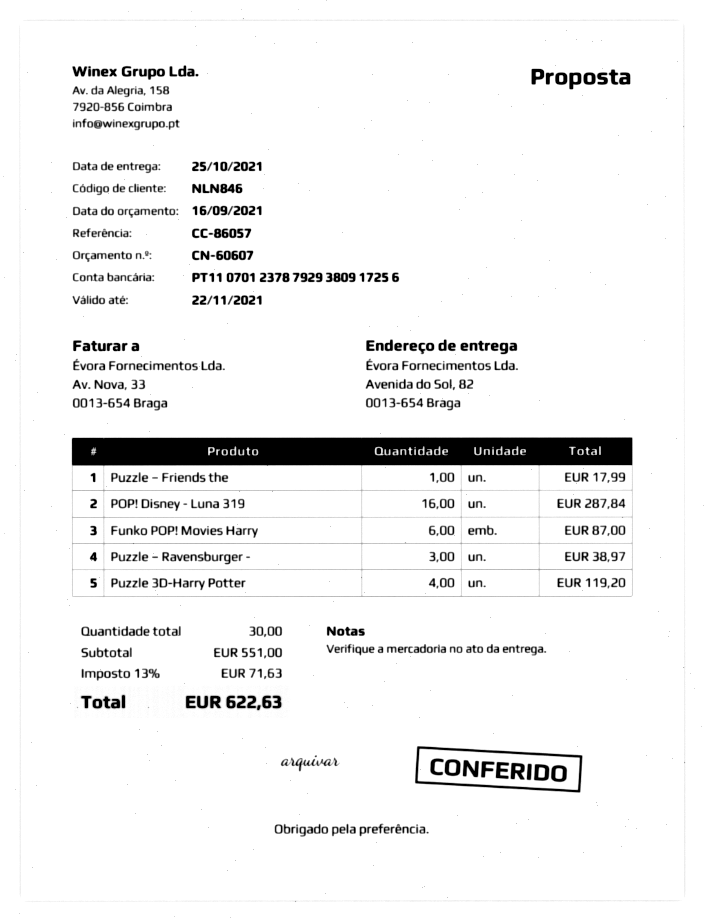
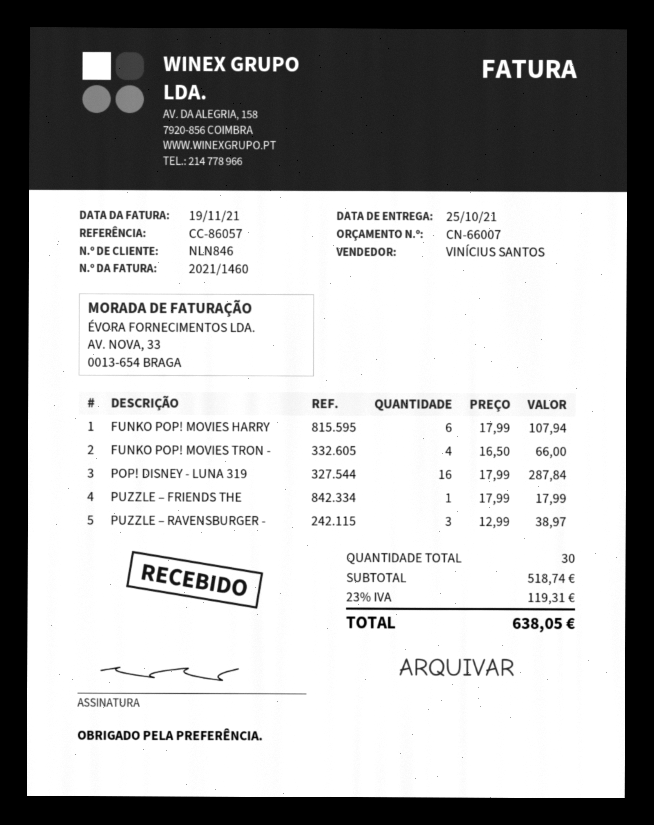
quote number: CN-60607 -> CN-66007
Funko POP! Movies Harry: 6 for 87.00 -> 6 for 107.94
Puzzle 3D-Harry Potter: 4 for 119.20 -> none
FUNKO POP! MOVIES TRON -: none -> 4 for 66.00
subtotal: 551.00 -> 518.74
tax: 13% = 71.63 -> 23% = 119.31
total: 622.63 -> 638.05

